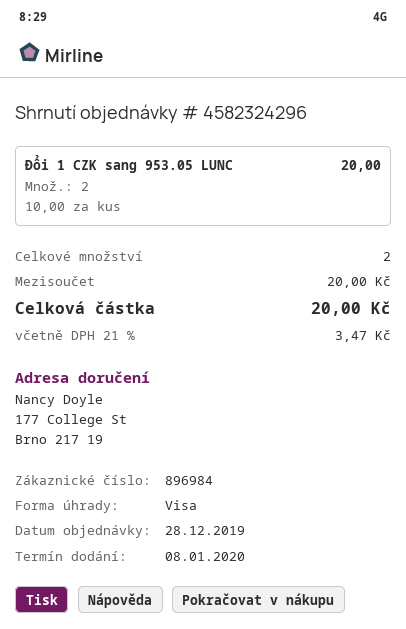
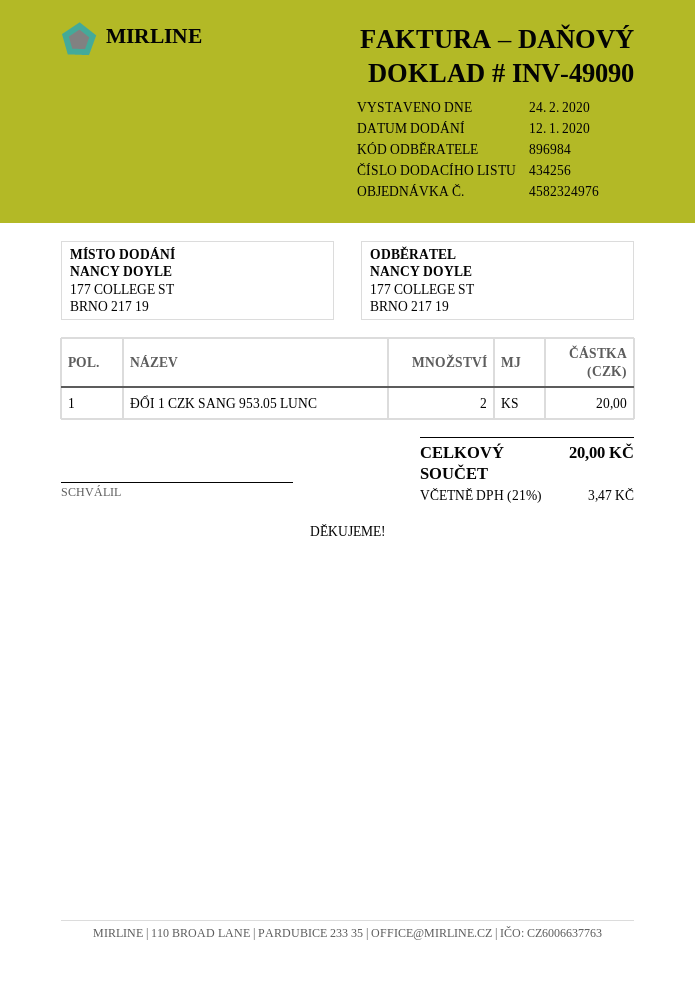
order number: 4582324296 -> 4582324976
delivery date: 2020-01-08 -> 2020-01-12

